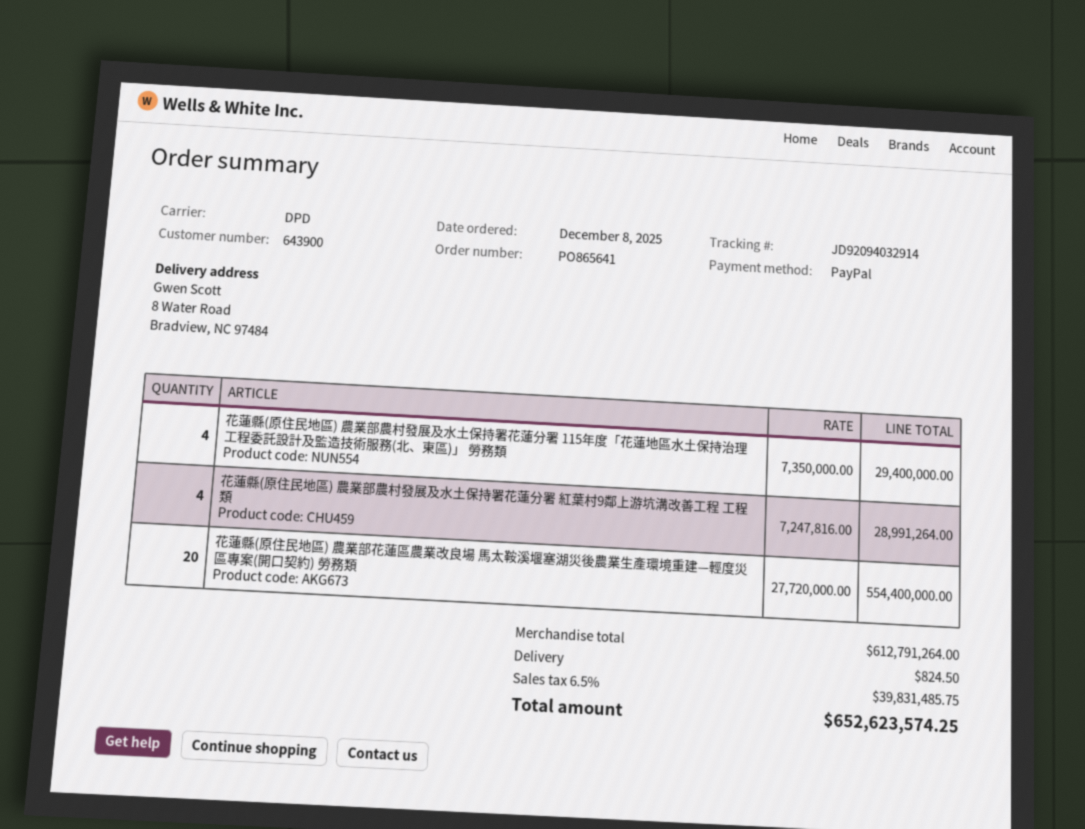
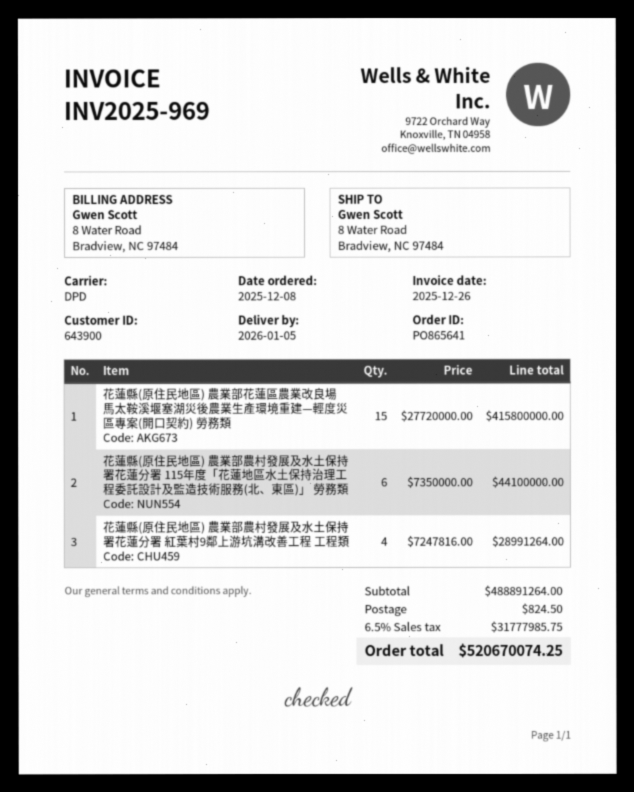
花蓮縣(原住民地區) 農業部農村發展及水土保持署花蓮分署 115年度「花蓮地區水土保持治理工程委託設計及監造技術服務(北、東區)」 勞務類: 4 x 7350000.00 = 29400000.00 -> 6 x 7350000.00 = 44100000.00
花蓮縣(原住民地區) 農業部花蓮區農業改良場 馬太鞍溪堰塞湖災後農業生產環境重建—輕度災區專案(開口契約) 勞務類: 20 x 27720000.00 = 554400000.00 -> 15 x 27720000.00 = 415800000.00
subtotal: 612791264.00 -> 488891264.00
tax: 6.5% = 39831485.75 -> 6.5% = 31777985.75
total: 652623574.25 -> 520670074.25

